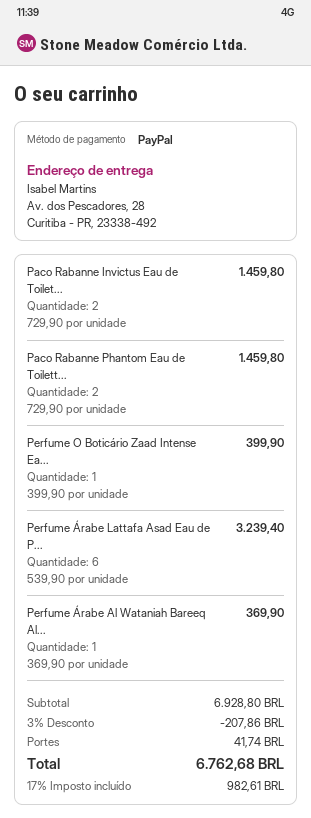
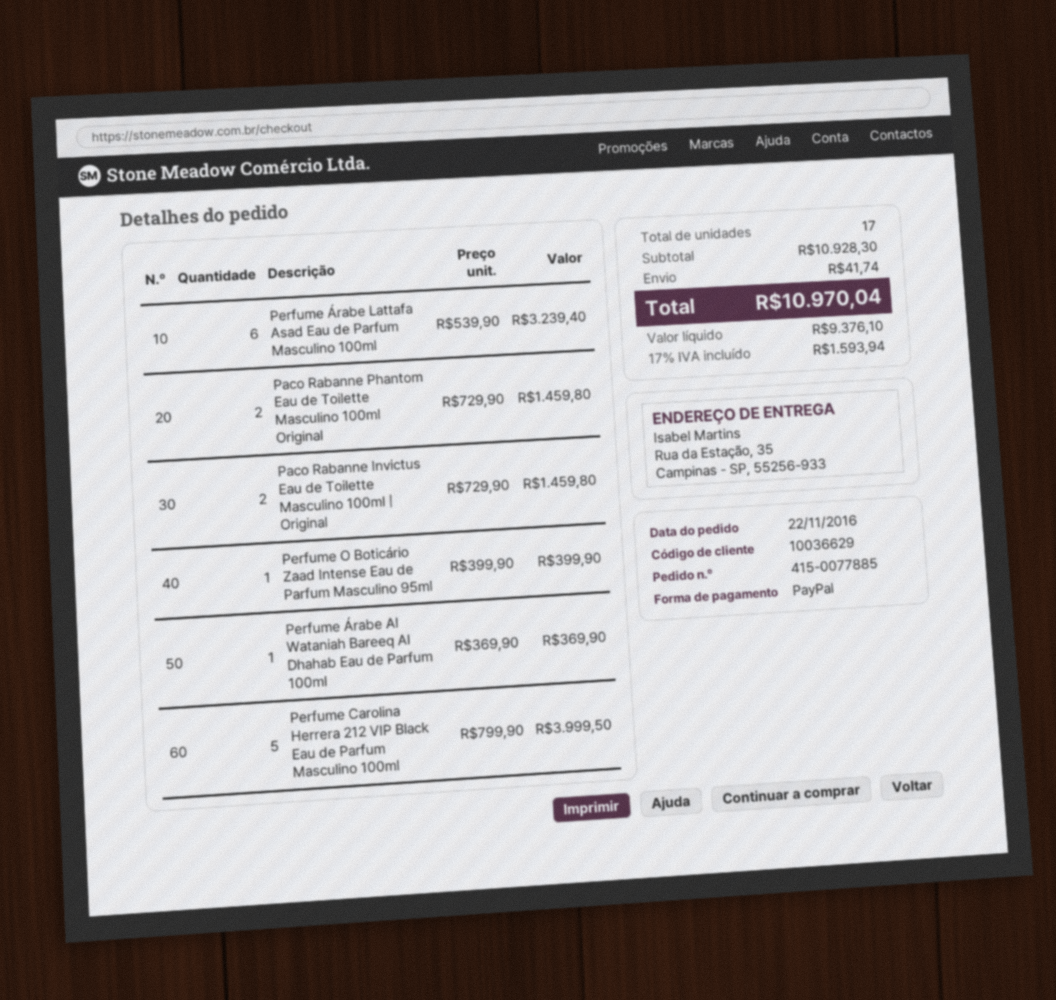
ship to: Av. dos Pescadores, 28, Curitiba - PR, 23338-492 -> Rua da Estação, 35, Campinas - SP, 55256-933
Perfume Carolina Herrera 212 VIP Black Eau de Parfum Masculino 100ml: none -> 5 x 799.90 = 3999.50
subtotal: 6928.80 -> 10928.30
discount: 3% = 207.86 -> none
tax: 17% = 982.61 -> 17% = 1593.94
total: 6762.68 -> 10970.04

